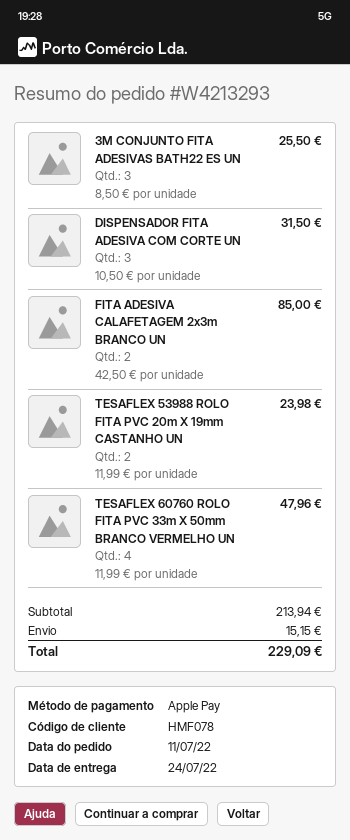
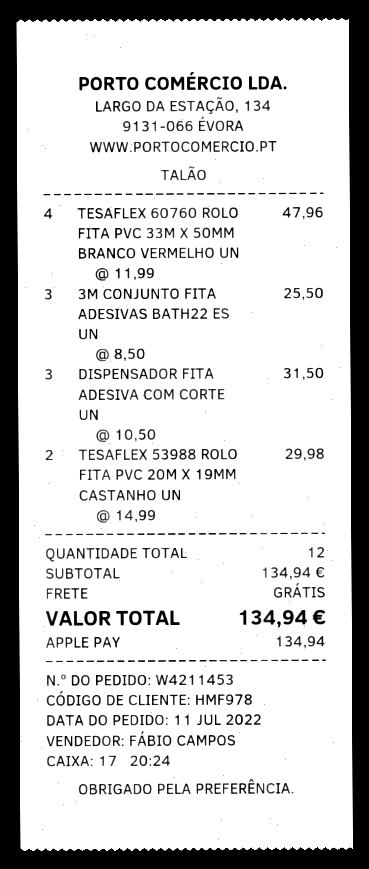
order number: W4213293 -> W4211453
customer number: HMF078 -> HMF978
FITA ADESIVA CALAFETAGEM 2x3m BRANCO UN: 2 x 42.50 = 85.00 -> none
TESAFLEX 53988 ROLO FITA PVC 20m X 19mm CASTANHO UN: 2 x 11.99 = 23.98 -> 2 x 14.99 = 29.98
subtotal: 213.94 -> 134.94
shipping: 15.15 -> 0.00
total: 229.09 -> 134.94

